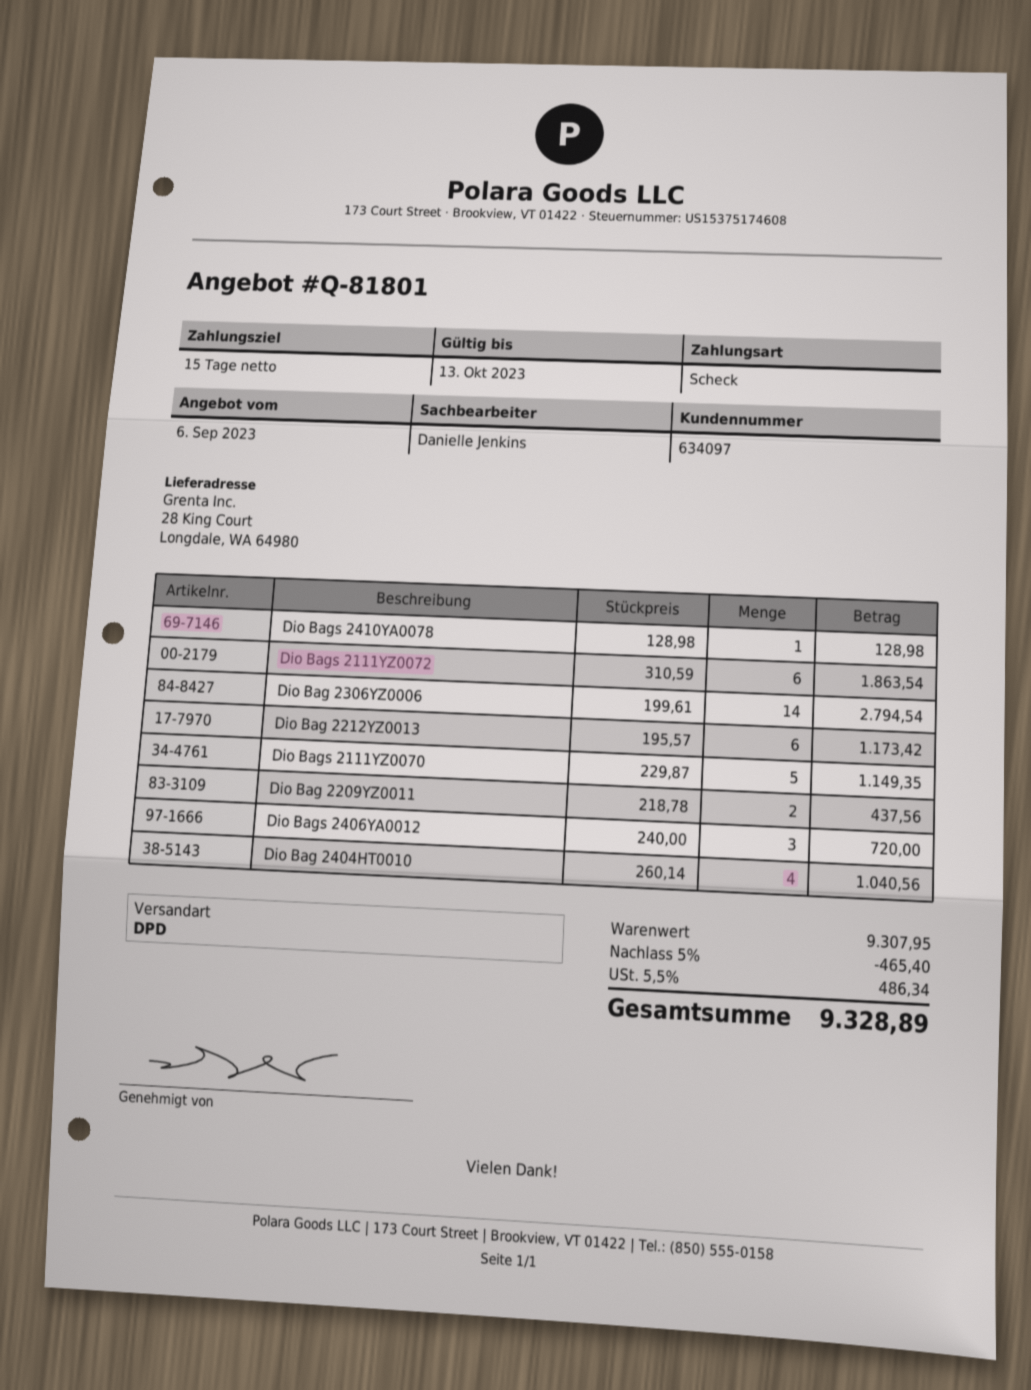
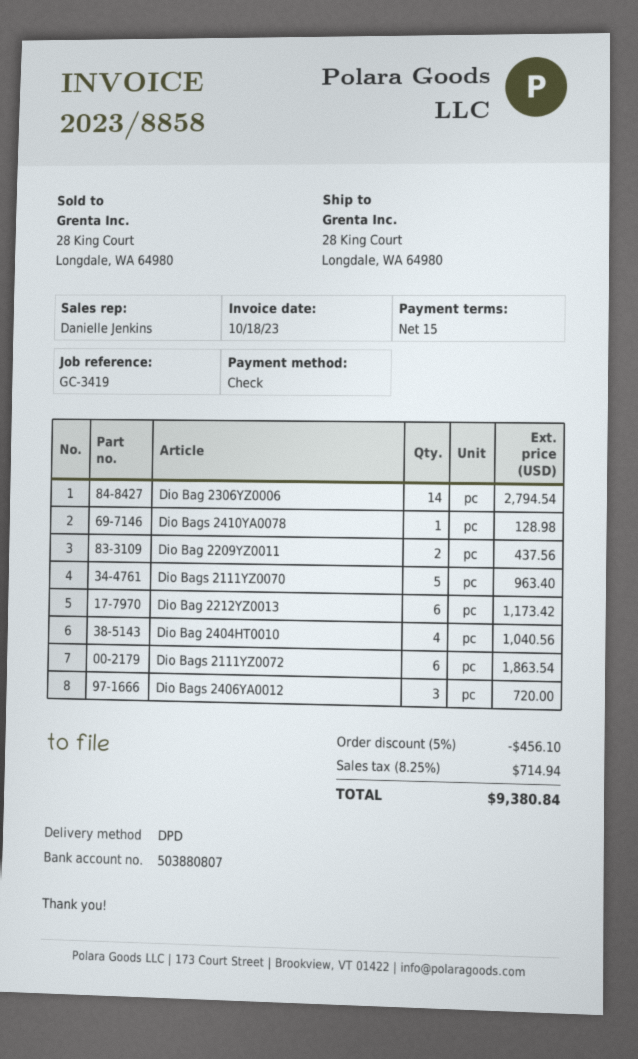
Dio Bags 2111YZ0070: 5 for 1149.35 -> 5 for 963.40
discount: 5% = 465.40 -> 5% = 456.10
tax: 5.5% = 486.34 -> 8.25% = 714.94
total: 9328.89 -> 9380.84

